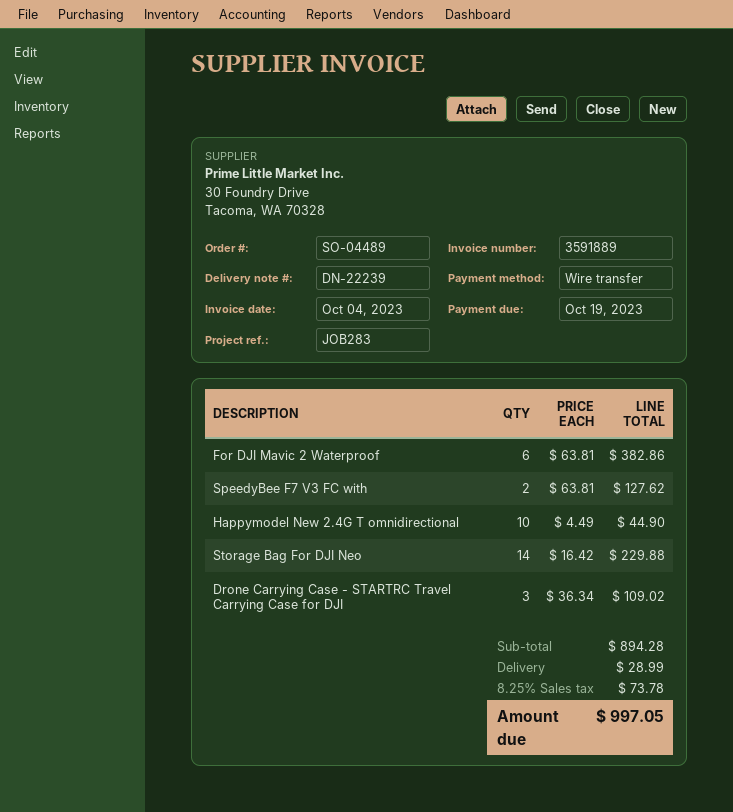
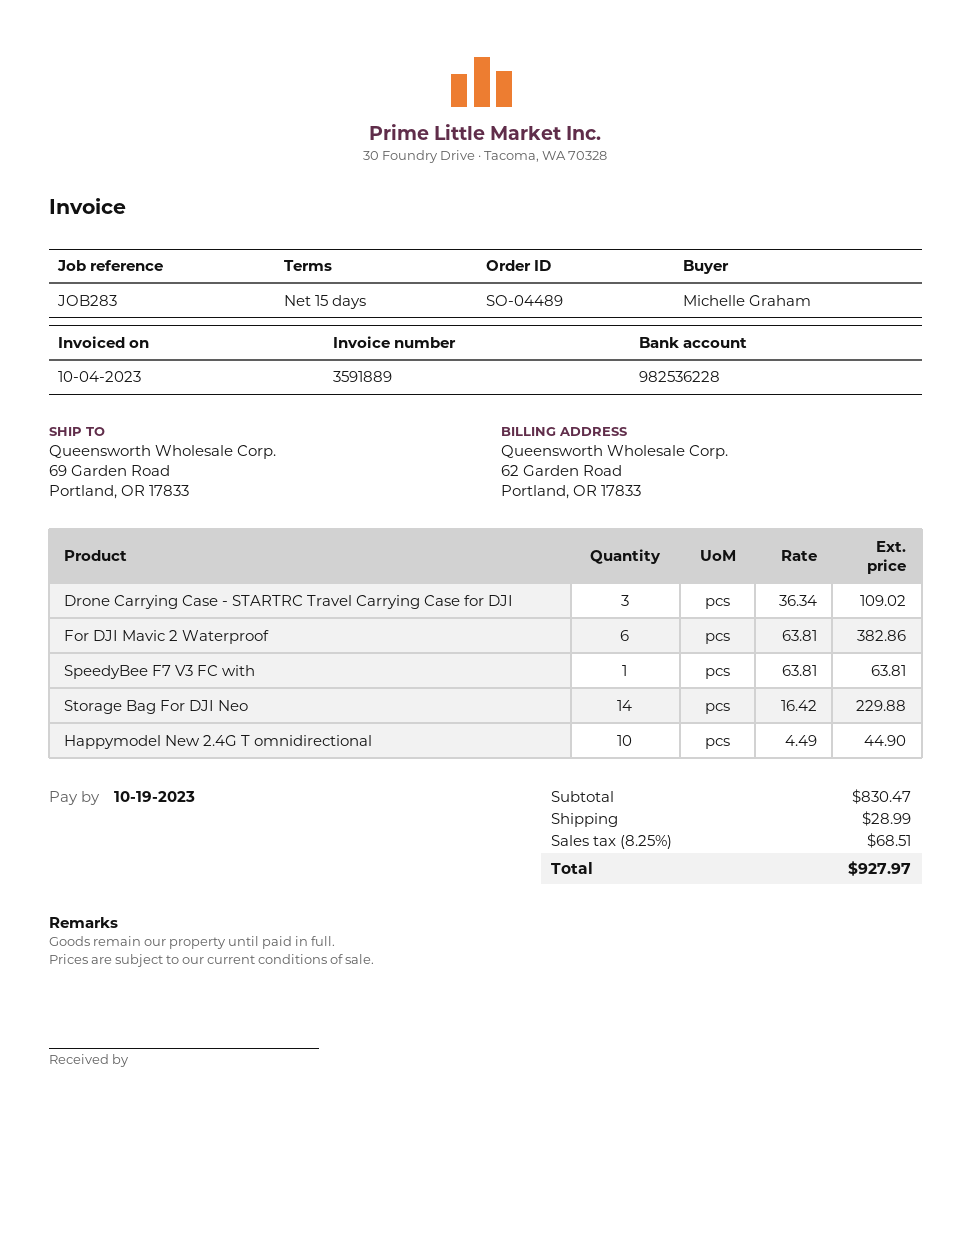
SpeedyBee F7 V3 FC with: 2 x 63.81 = 127.62 -> 1 x 63.81 = 63.81
subtotal: 894.28 -> 830.47
tax: 8.25% = 73.78 -> 8.25% = 68.51
total: 997.05 -> 927.97

